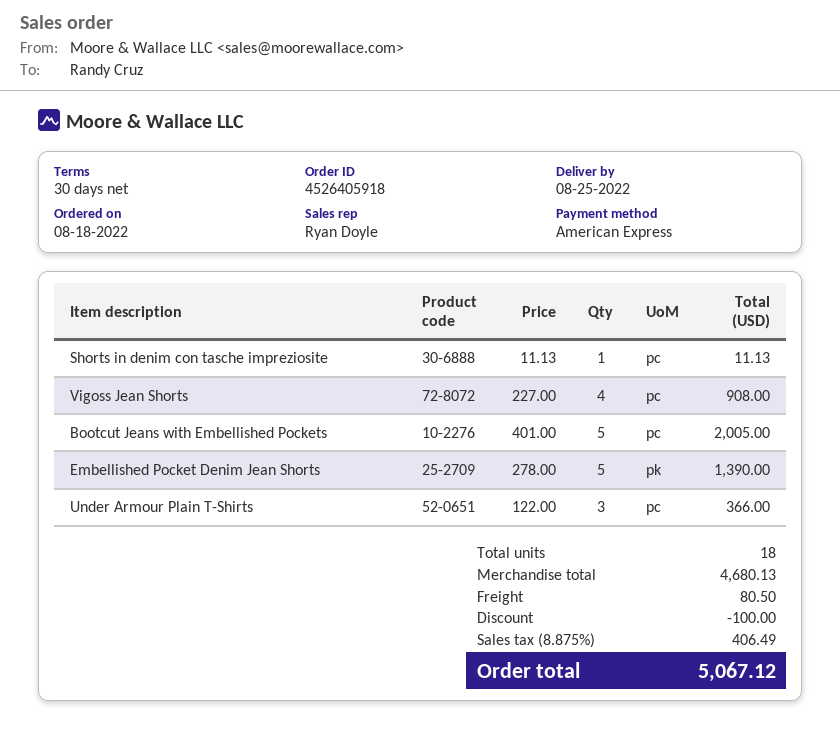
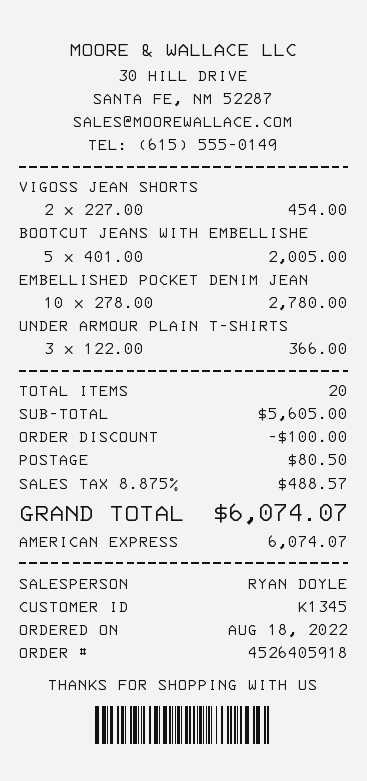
Shorts in denim con tasche impreziosite: 1 x 11.13 = 11.13 -> none
Vigoss Jean Shorts: 4 x 227.00 = 908.00 -> 2 x 227.00 = 454.00
Embellished Pocket Denim Jean Shorts: 5 x 278.00 = 1390.00 -> 10 x 278.00 = 2780.00
total quantity: 18 -> 20
subtotal: 4680.13 -> 5605.00
tax: 8.875% = 406.49 -> 8.875% = 488.57
total: 5067.12 -> 6074.07

